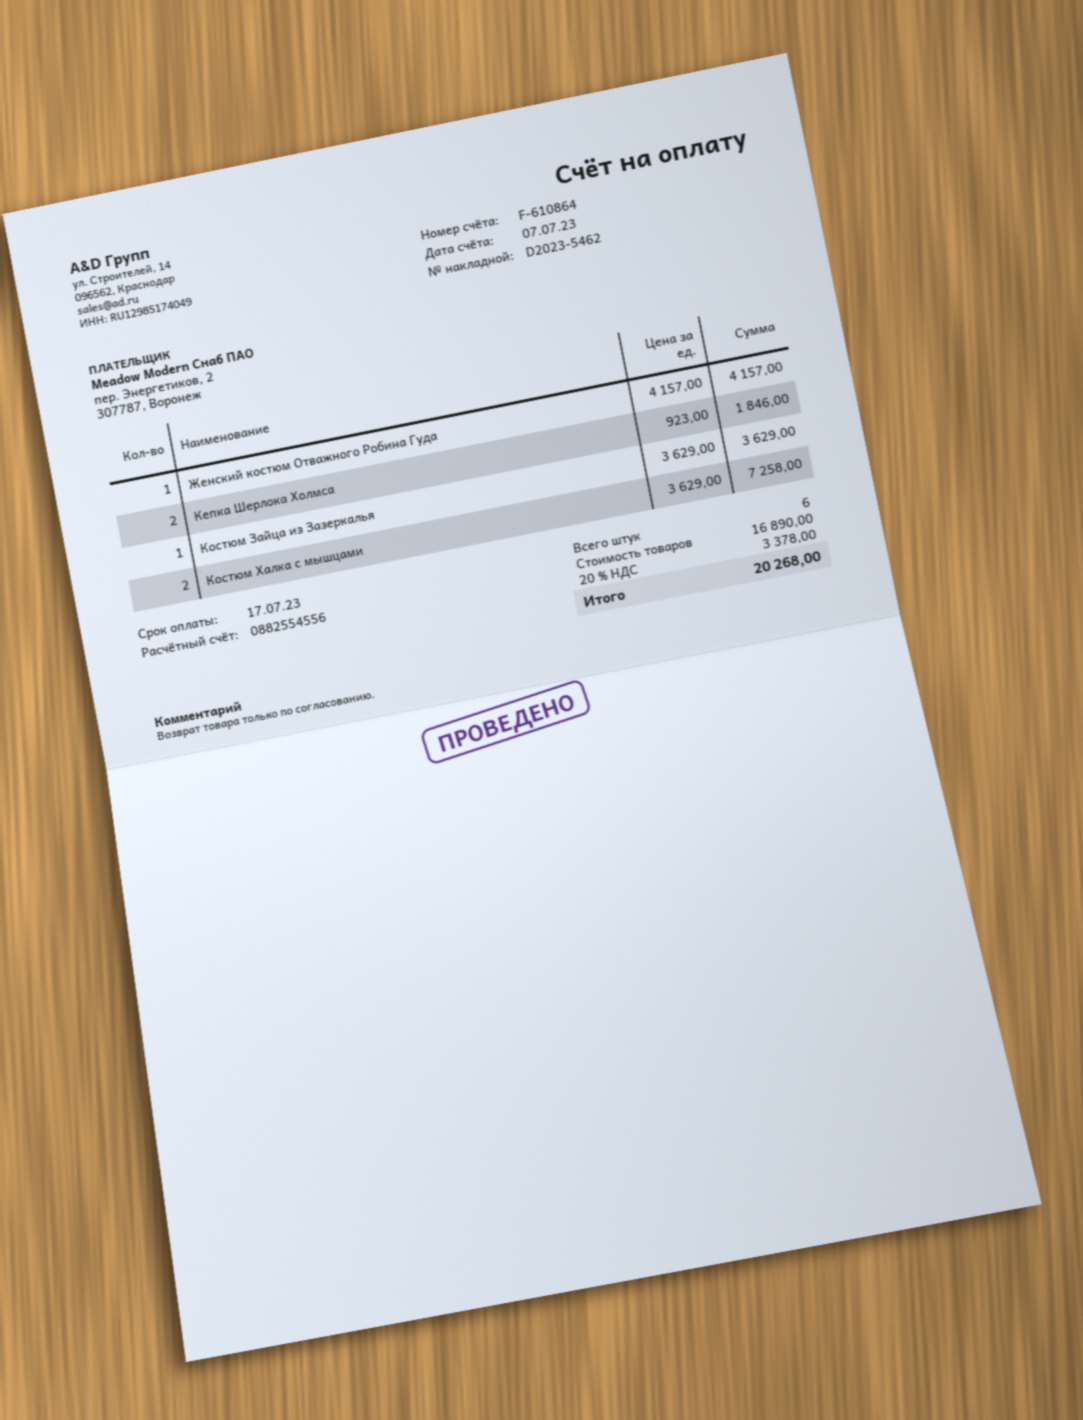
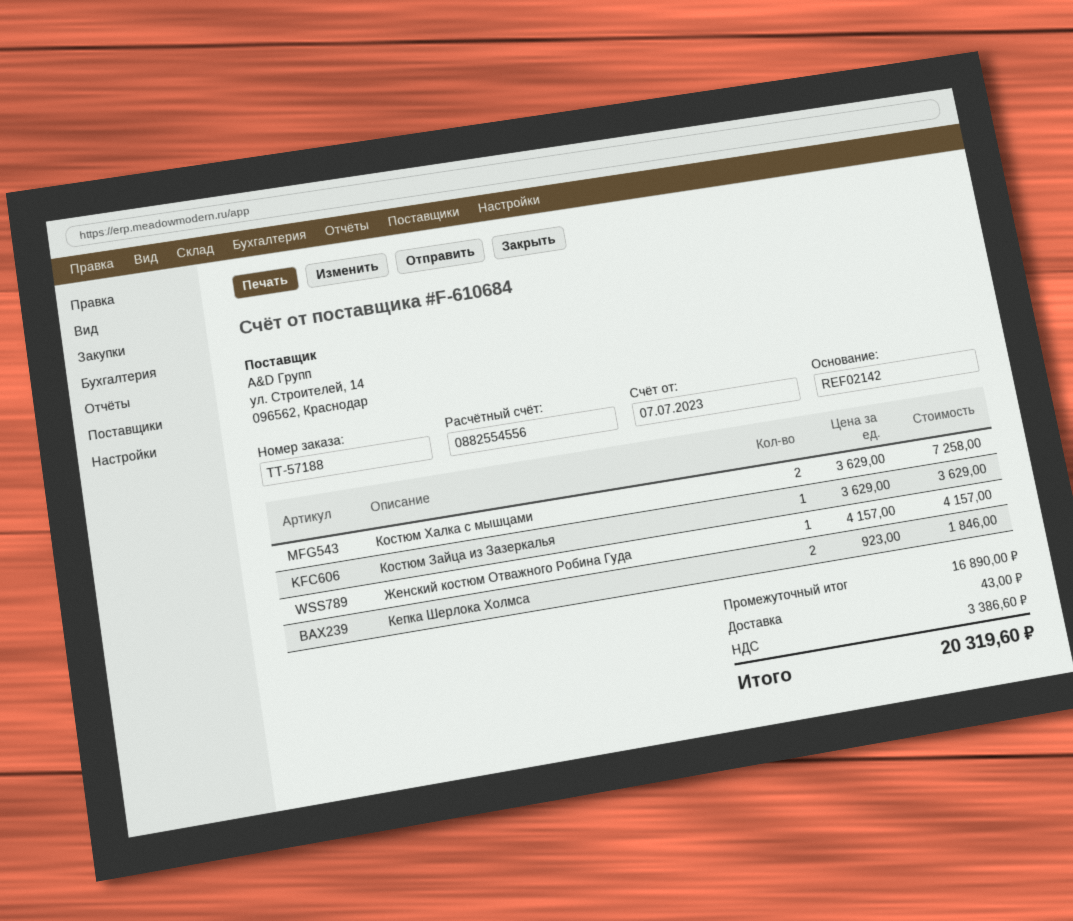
invoice number: F-610864 -> F-610684
shipping: none -> 43.00
tax: 3378.00 -> 3386.60
total: 20268.00 -> 20319.60

